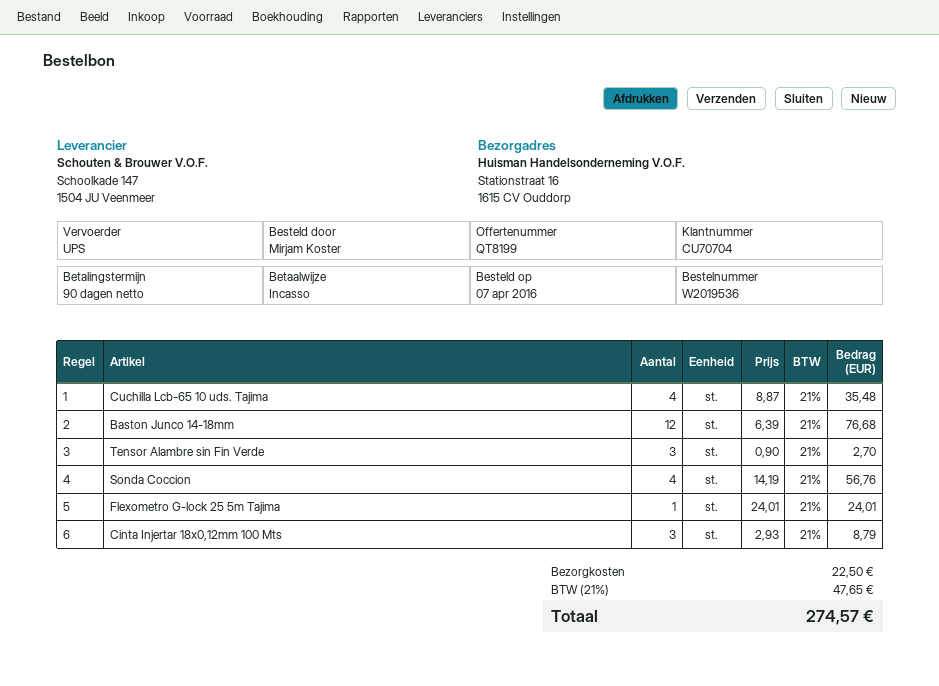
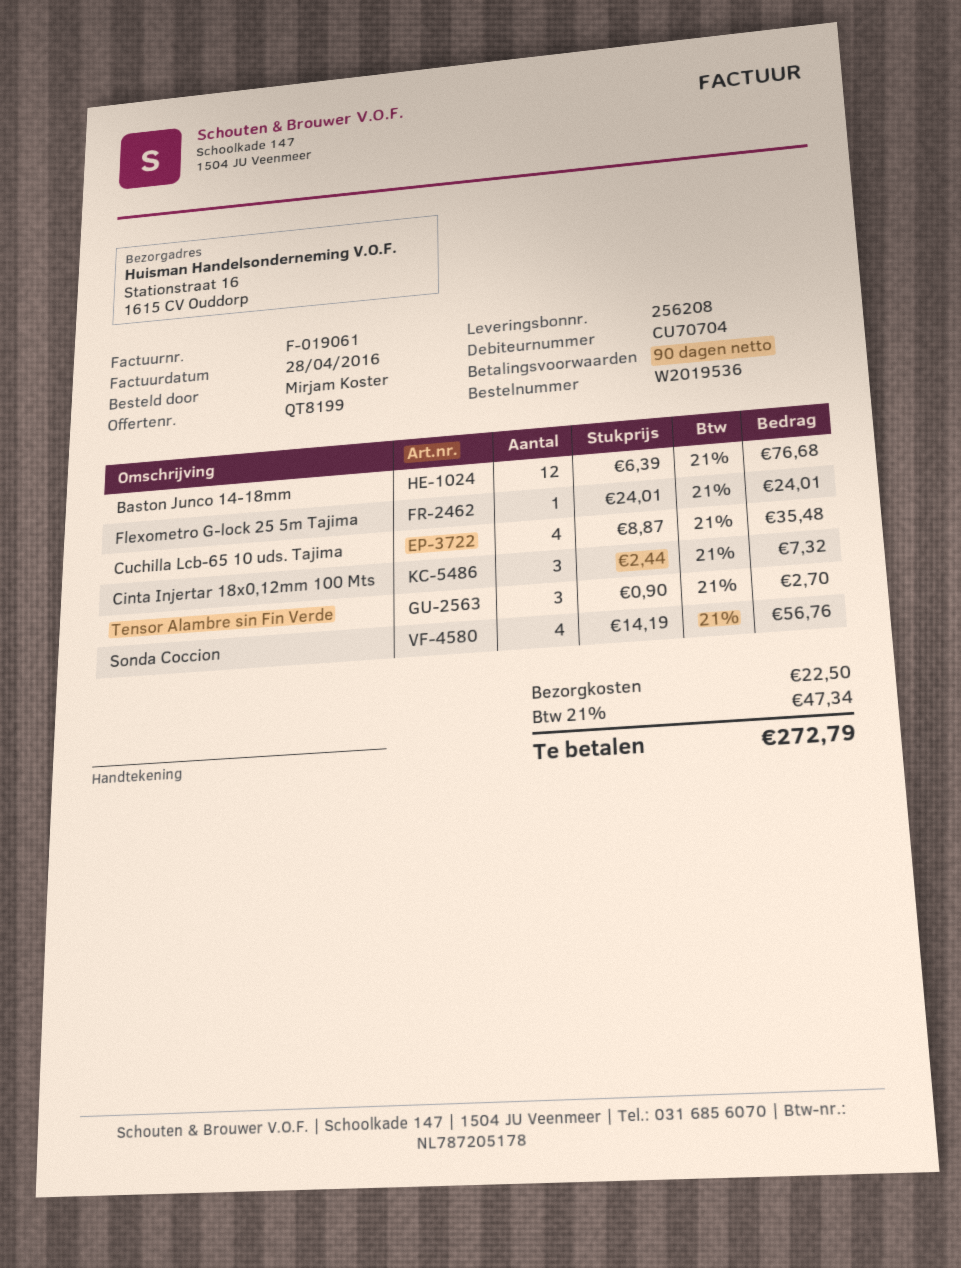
Cinta Injertar 18x0,12mm 100 Mts: 3 x 2.93 = 8.79 -> 3 x 2.44 = 7.32
tax: 21% = 47.65 -> 21% = 47.34
total: 274.57 -> 272.79

